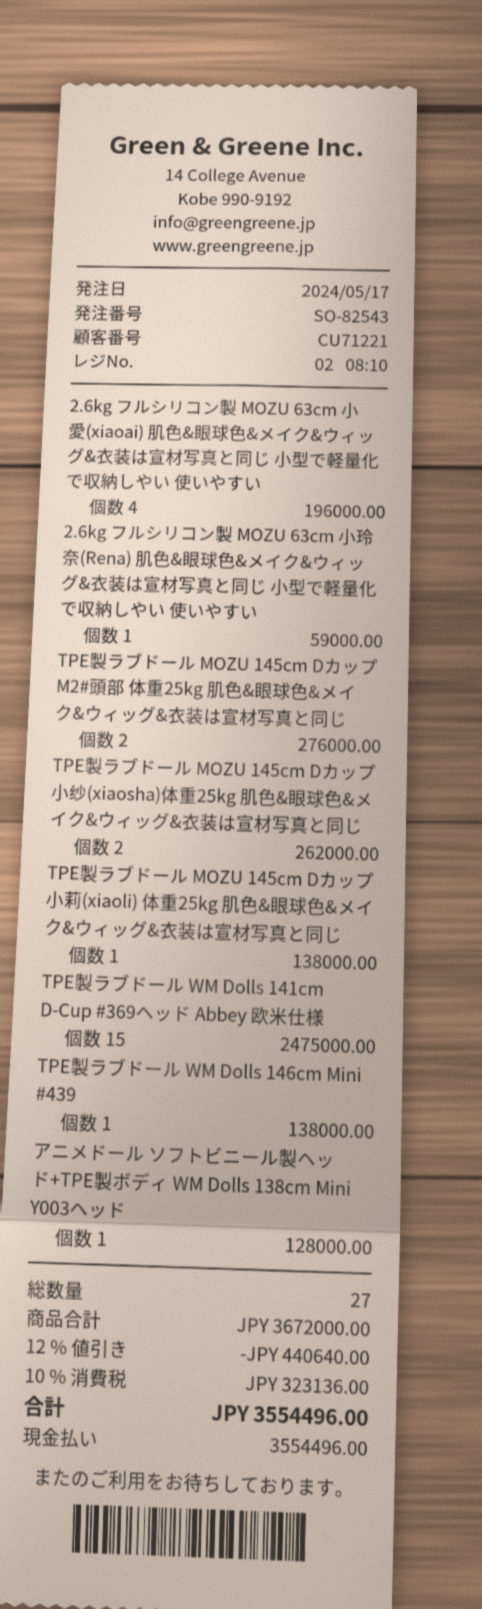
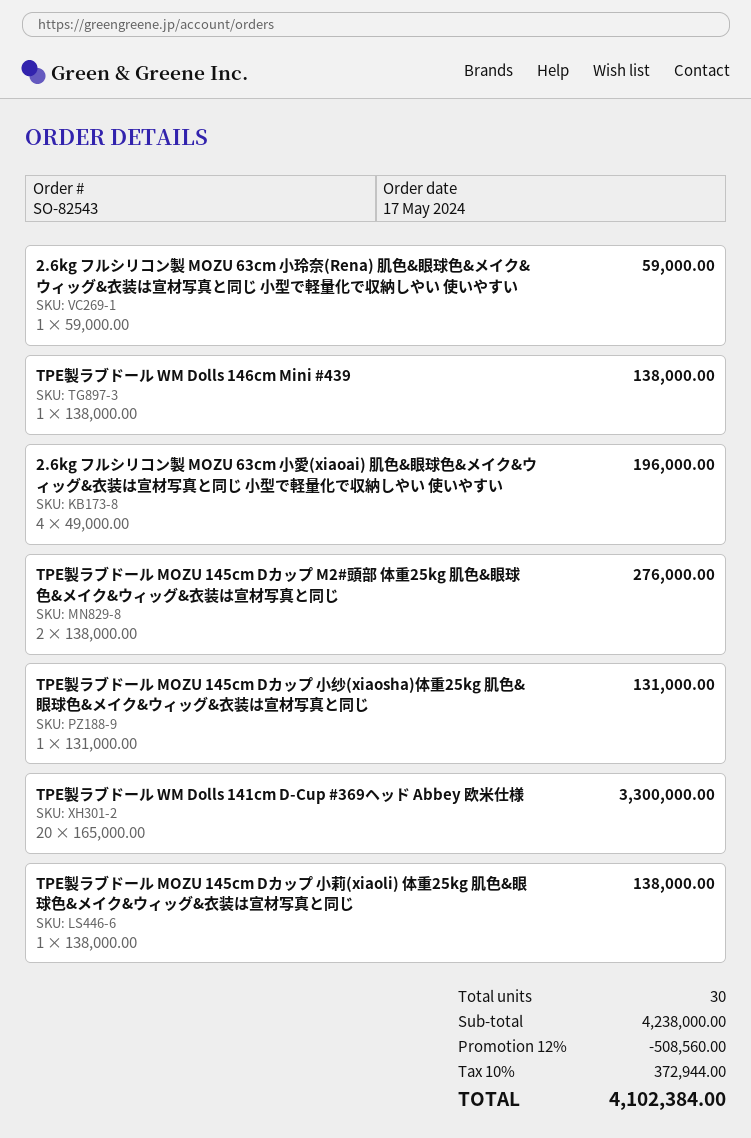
TPE製ラブドール MOZU 145cm Dカップ 小纱(xiaosha)体重25kg 肌色&眼球色&メイク&ウィッグ&衣装は宣材写真と同じ: 2 for 262000.00 -> 1 for 131000.00
TPE製ラブドール WM Dolls 141cm D-Cup #369ヘッド Abbey 欧米仕様: 15 for 2475000.00 -> 20 for 3300000.00
アニメドール ソフトビニール製ヘッド+TPE製ボディ WM Dolls 138cm Mini Y003ヘッド: 1 for 128000.00 -> none
total quantity: 27 -> 30
subtotal: 3672000.00 -> 4238000.00
discount: 12% = 440640.00 -> 12% = 508560.00
tax: 10% = 323136.00 -> 10% = 372944.00
total: 3554496.00 -> 4102384.00

